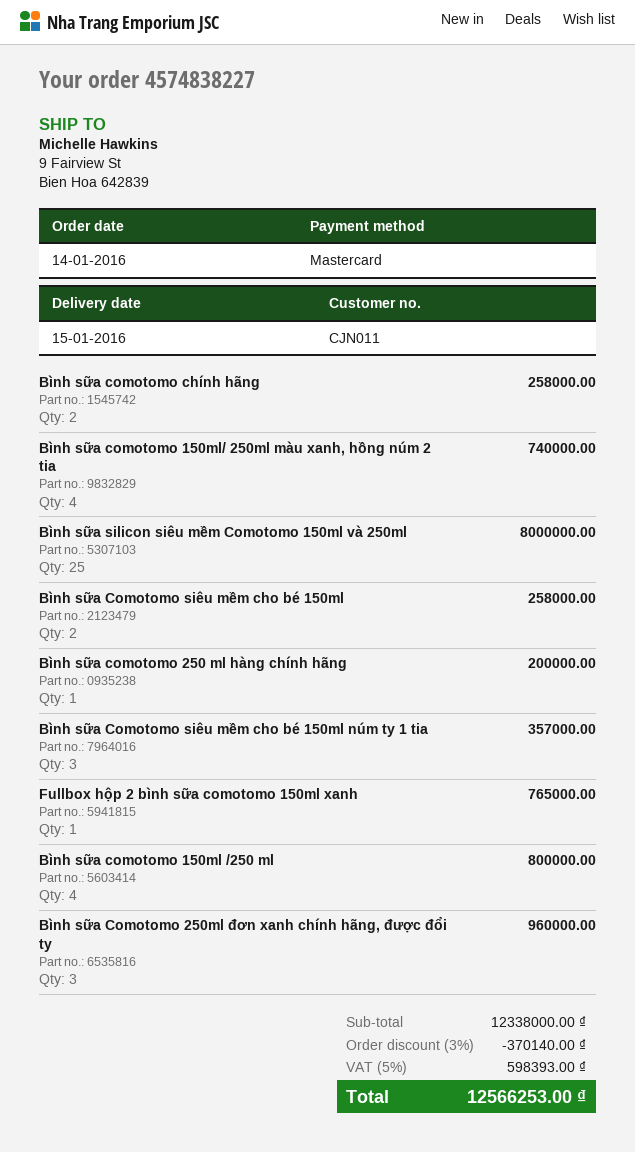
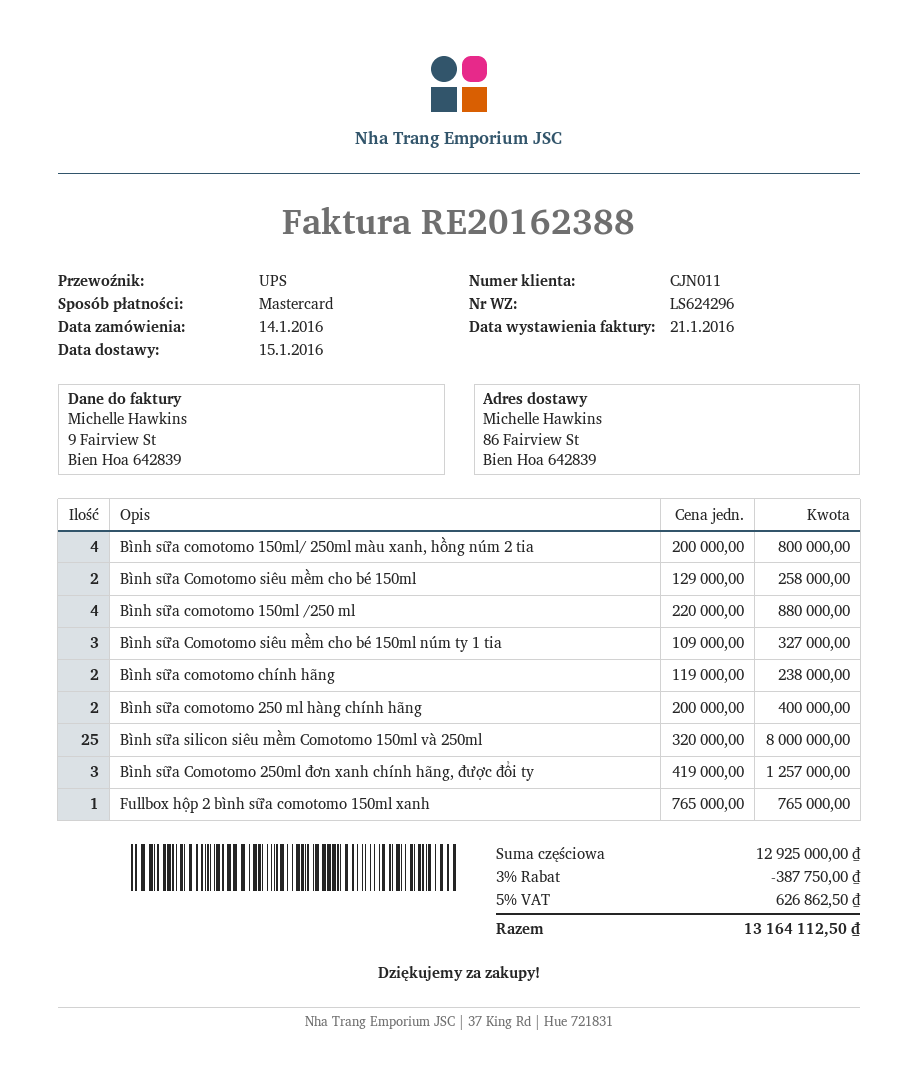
ship to: 9 Fairview St, Bien Hoa 642839 -> 86 Fairview St, Bien Hoa 642839
Bình sữa comotomo chính hãng: 2 for 258000.00 -> 2 for 238000.00
Bình sữa comotomo 150ml/ 250ml màu xanh, hồng núm 2 tia: 4 for 740000.00 -> 4 for 800000.00
Bình sữa comotomo 250 ml hàng chính hãng: 1 for 200000.00 -> 2 for 400000.00
Bình sữa Comotomo siêu mềm cho bé 150ml núm ty 1 tia: 3 for 357000.00 -> 3 for 327000.00
Bình sữa comotomo 150ml /250 ml: 4 for 800000.00 -> 4 for 880000.00
Bình sữa Comotomo 250ml đơn xanh chính hãng, được đổi ty: 3 for 960000.00 -> 3 for 1257000.00
subtotal: 12338000.00 -> 12925000.00
discount: 3% = 370140.00 -> 3% = 387750.00
tax: 5% = 598393.00 -> 5% = 626862.50
total: 12566253.00 -> 13164112.50

